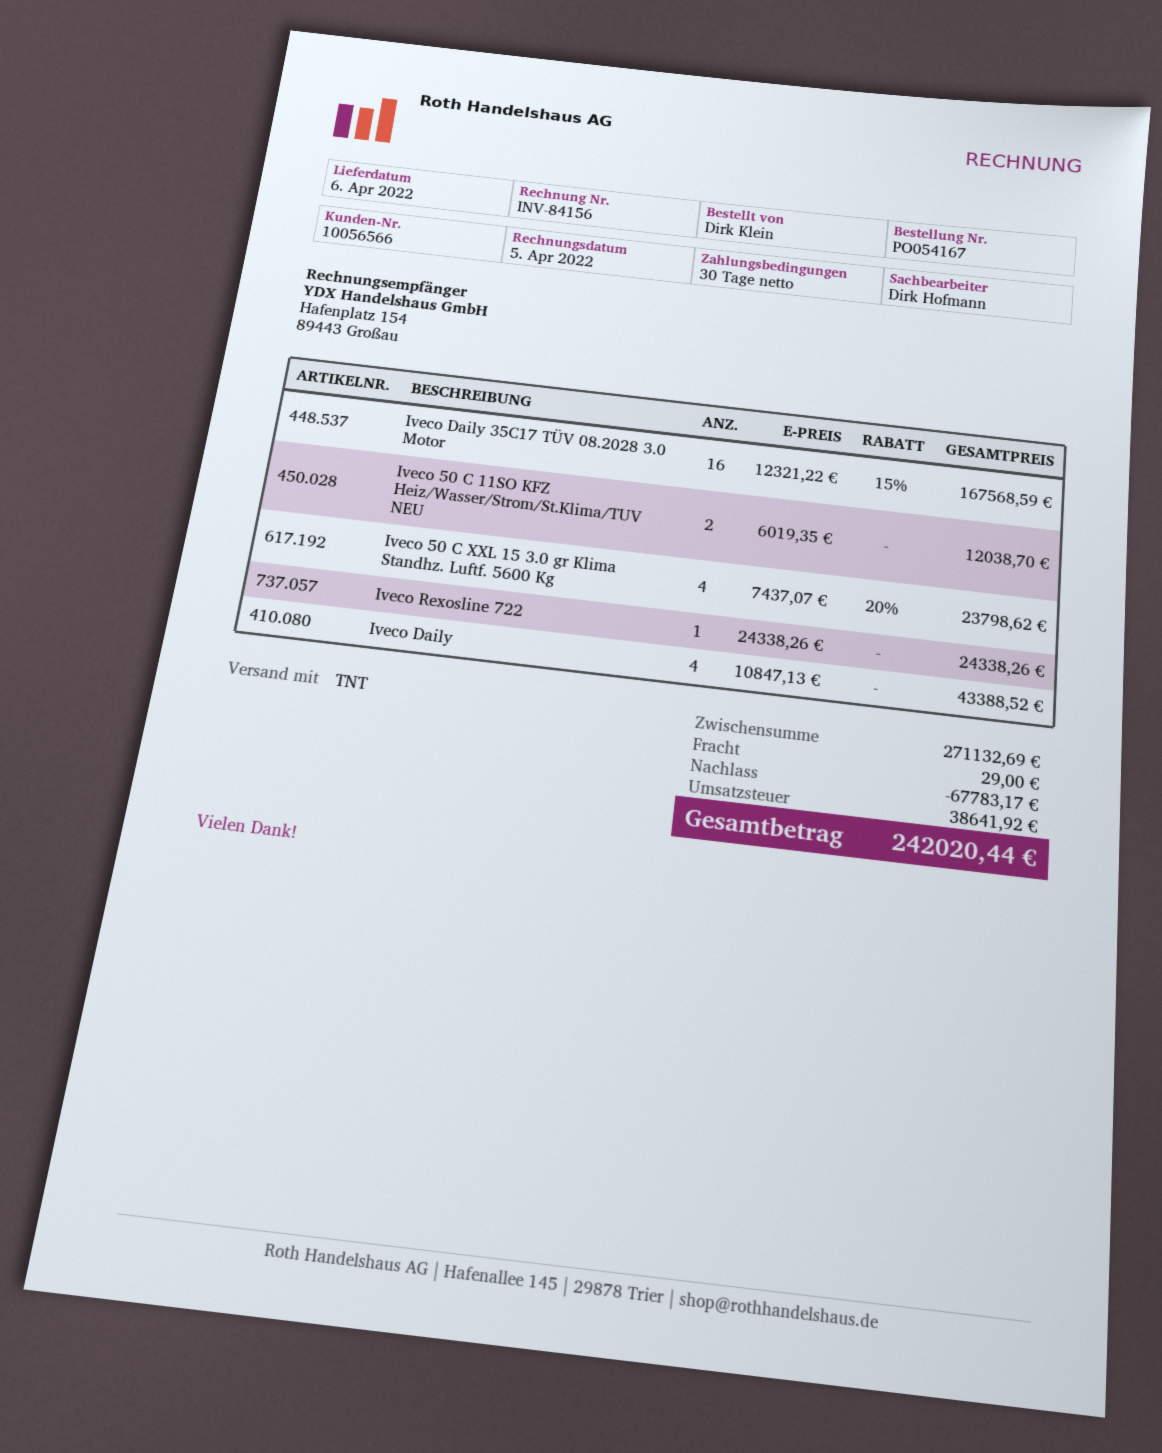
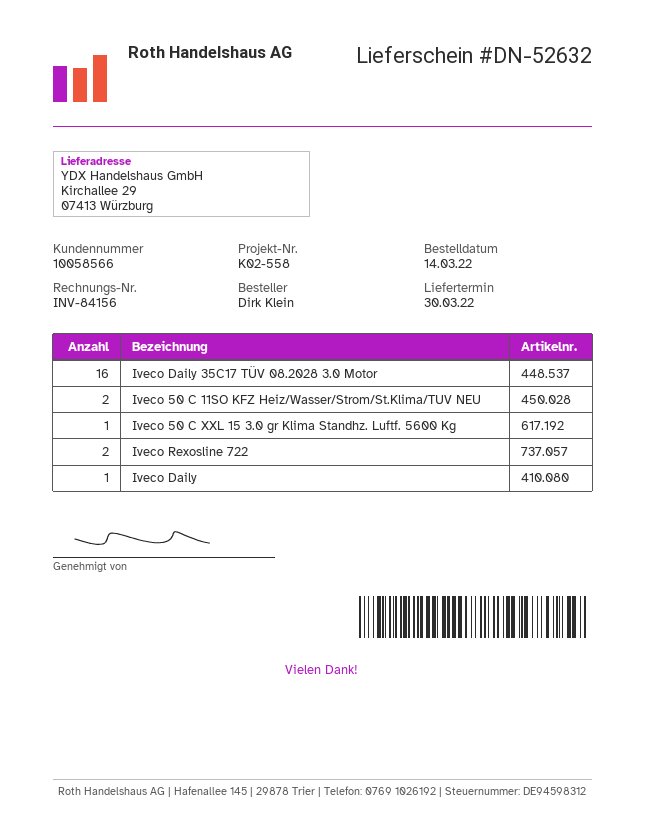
delivery date: 2022-04-06 -> 2022-03-30
customer number: 10056566 -> 10058566
Iveco 50 C XXL 15 3.0 gr Klima Standhz. Luftf. 5600 Kg: 4 -> 1
Iveco Rexosline 722: 1 -> 2
Iveco Daily: 4 -> 1

